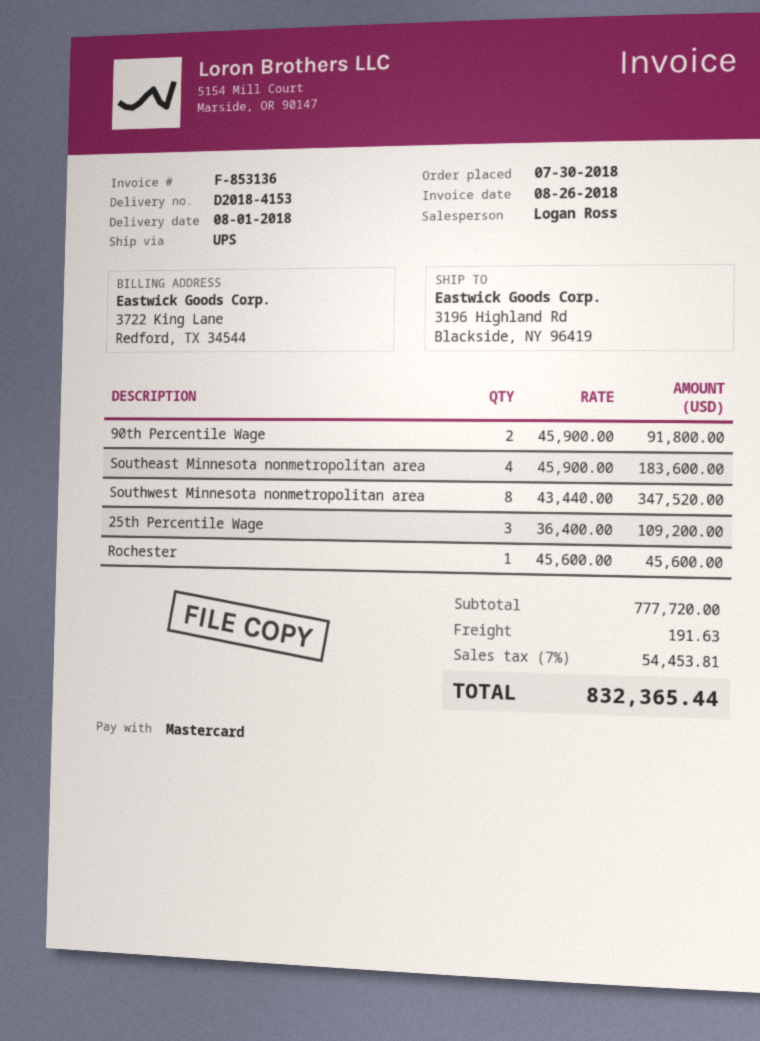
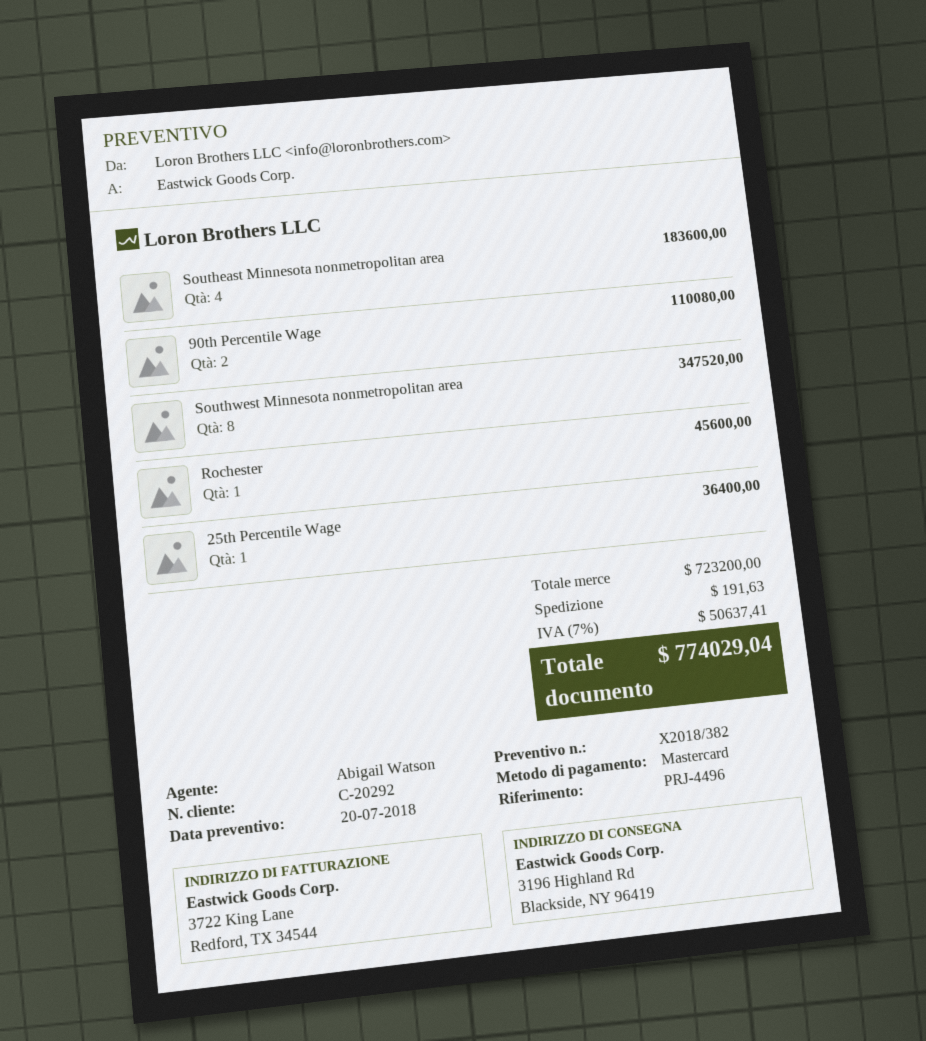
sales rep: Logan Ross -> Abigail Watson
90th Percentile Wage: 2 for 91800.00 -> 2 for 110080.00
25th Percentile Wage: 3 for 109200.00 -> 1 for 36400.00
subtotal: 777720.00 -> 723200.00
tax: 7% = 54453.81 -> 7% = 50637.41
total: 832365.44 -> 774029.04

